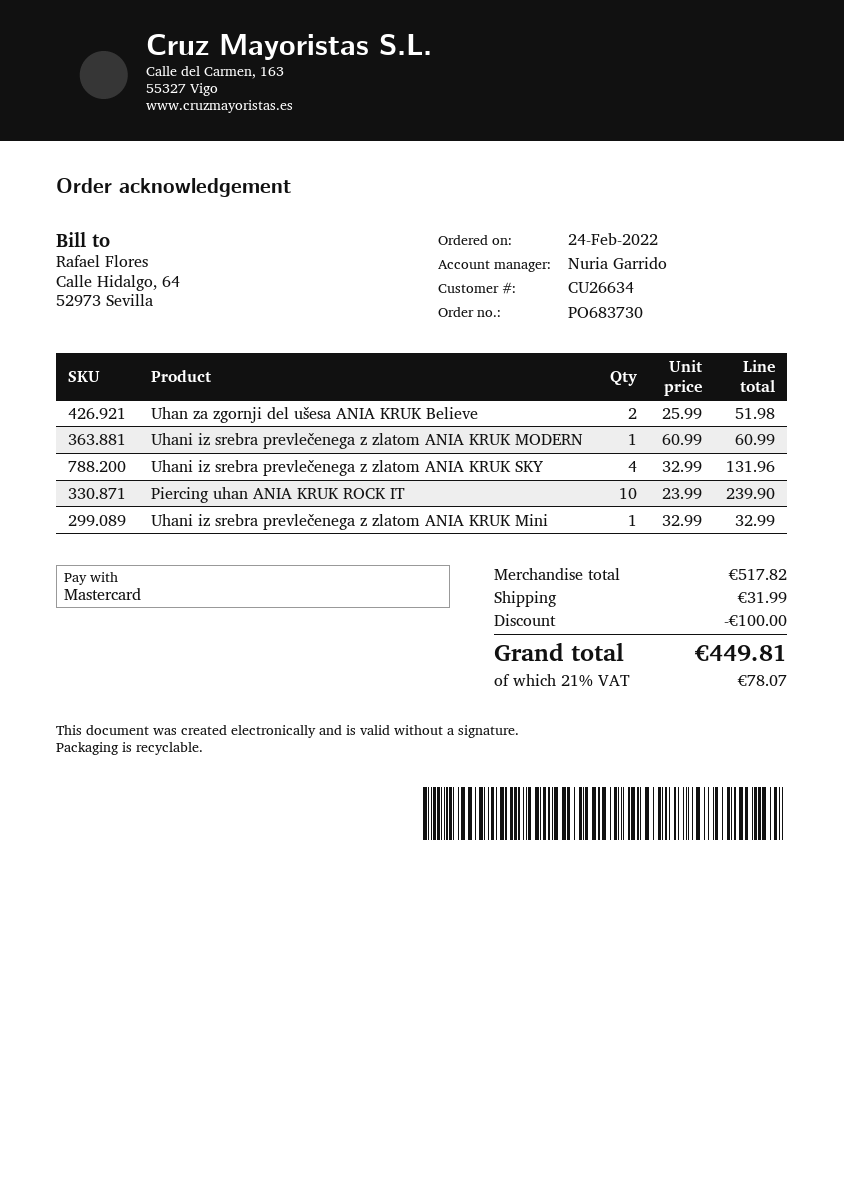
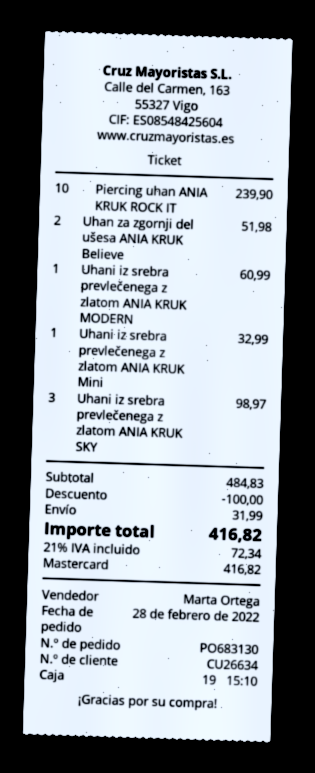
order number: PO683730 -> PO683130
order date: 2022-02-24 -> 2022-02-28
sales rep: Nuria Garrido -> Marta Ortega
Uhani iz srebra prevlečenega z zlatom ANIA KRUK SKY: 4 for 131.96 -> 3 for 98.97
subtotal: 517.82 -> 484.83
tax: 21% = 78.07 -> 21% = 72.34
total: 449.81 -> 416.82

